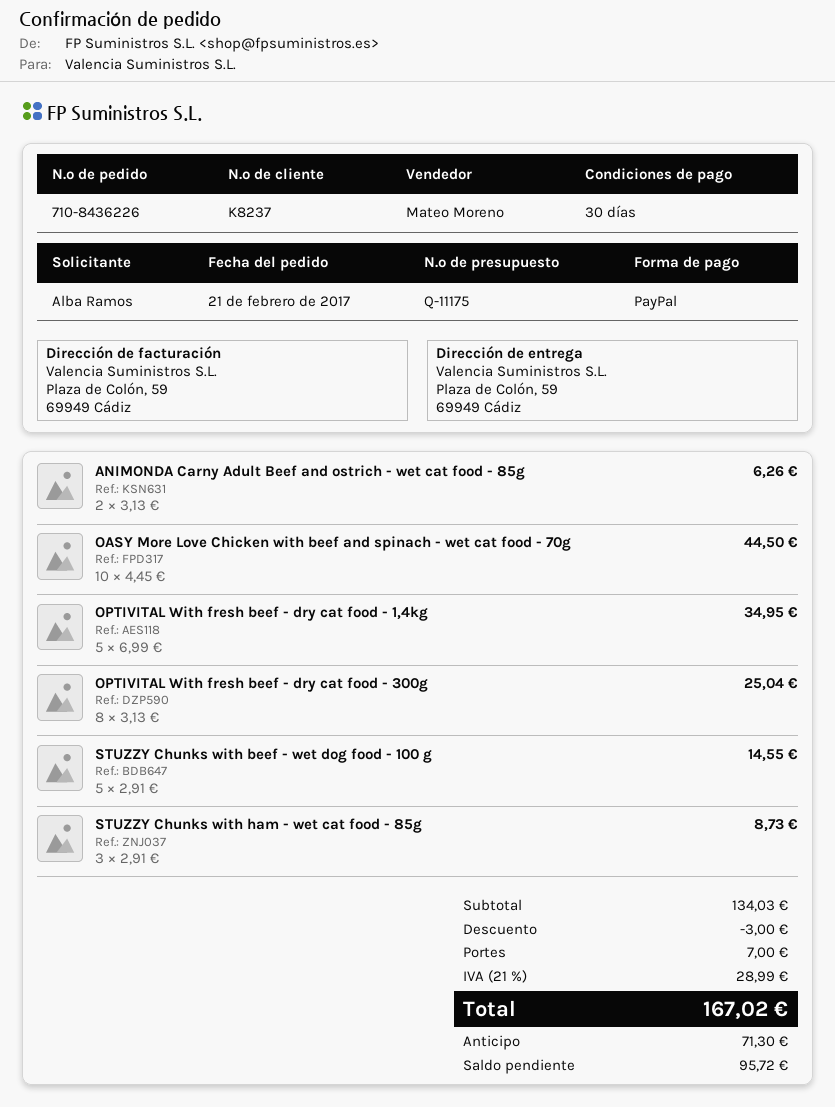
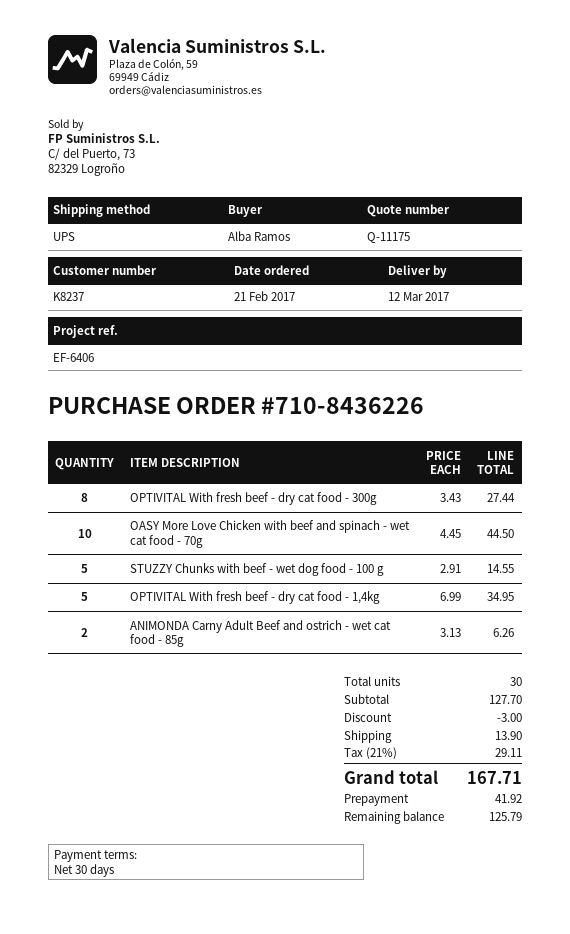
OPTIVITAL With fresh beef - dry cat food - 300g: 8 x 3.13 = 25.04 -> 8 x 3.43 = 27.44
STUZZY Chunks with ham - wet cat food - 85g: 3 x 2.91 = 8.73 -> none
subtotal: 134.03 -> 127.70
shipping: 7.00 -> 13.90
tax: 21% = 28.99 -> 21% = 29.11
total: 167.02 -> 167.71
deposit: 71.30 -> 41.92
balance: 95.72 -> 125.79

